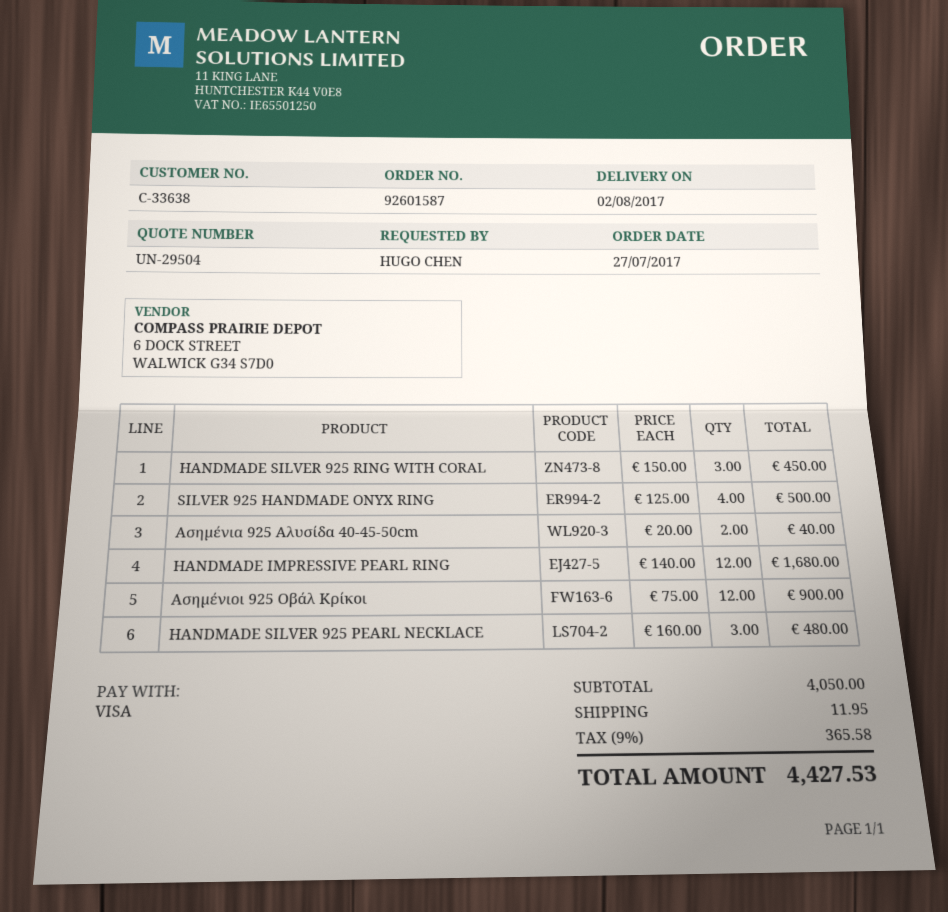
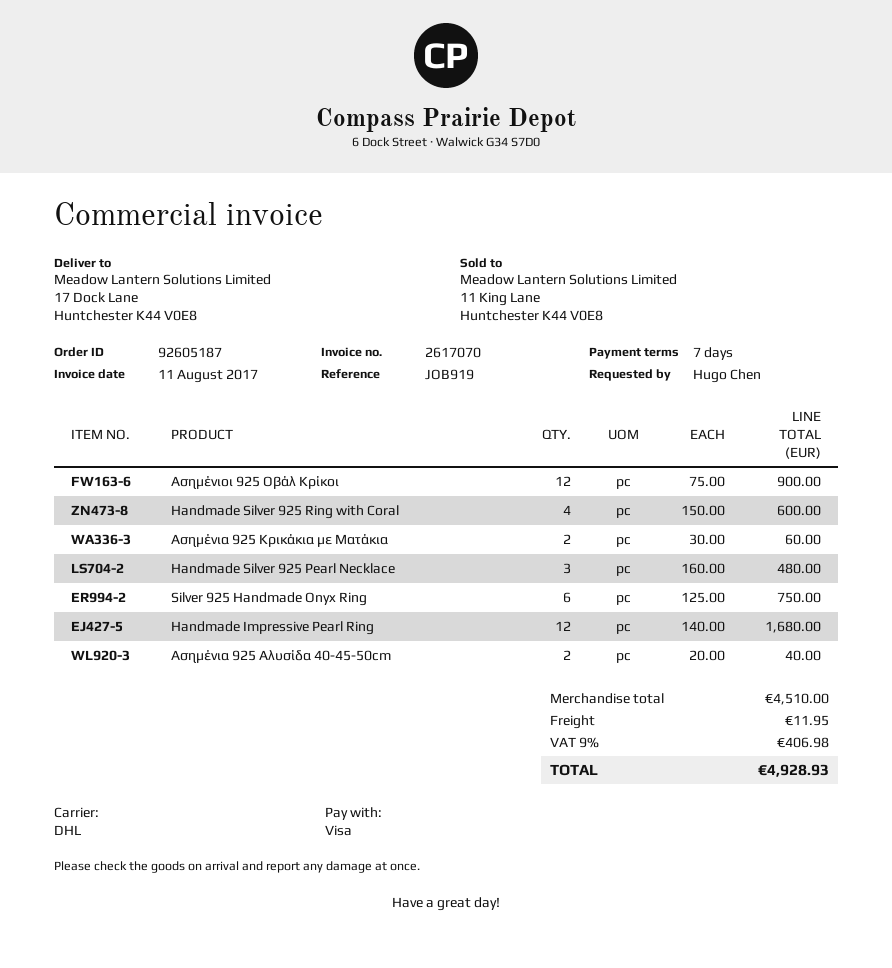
order number: 92601587 -> 92605187
HANDMADE SILVER 925 RING WITH CORAL: 3 x 150.00 = 450.00 -> 4 x 150.00 = 600.00
SILVER 925 HANDMADE ONYX RING: 4 x 125.00 = 500.00 -> 6 x 125.00 = 750.00
Ασημένια 925 Κρικάκια με Ματάκια: none -> 2 x 30.00 = 60.00
subtotal: 4050.00 -> 4510.00
tax: 9% = 365.58 -> 9% = 406.98
total: 4427.53 -> 4928.93

